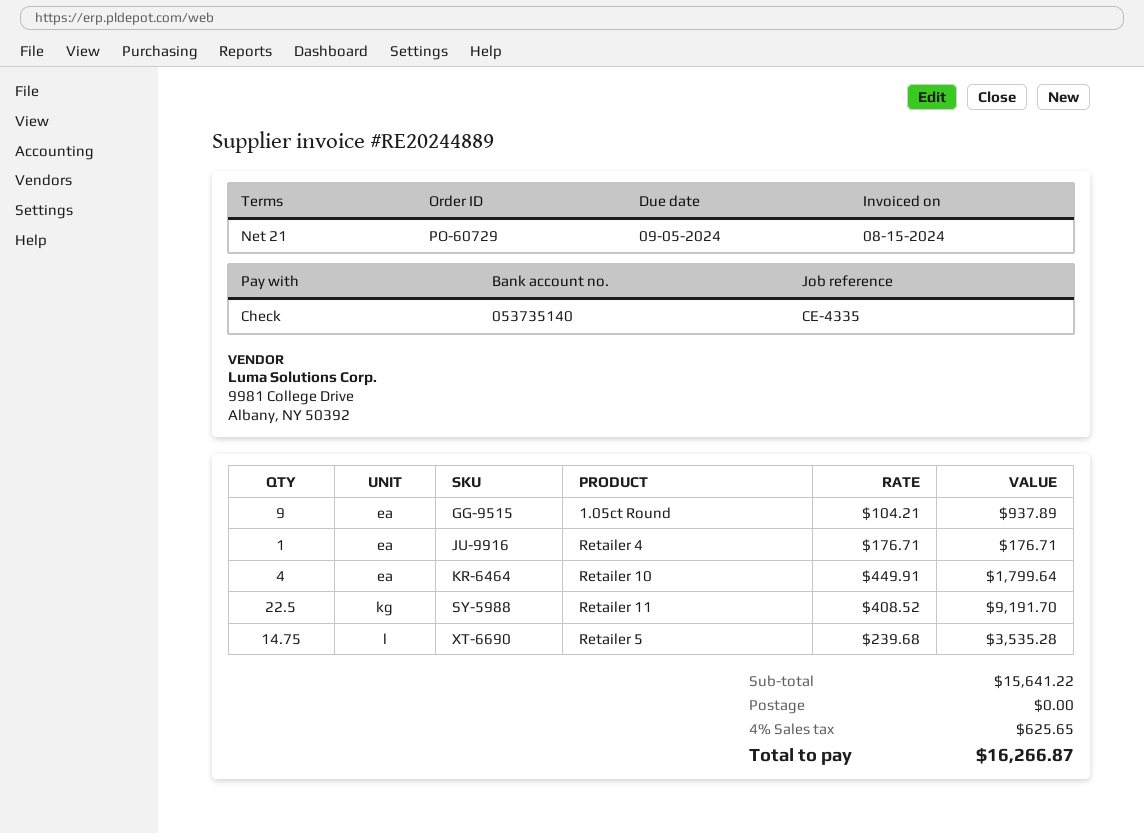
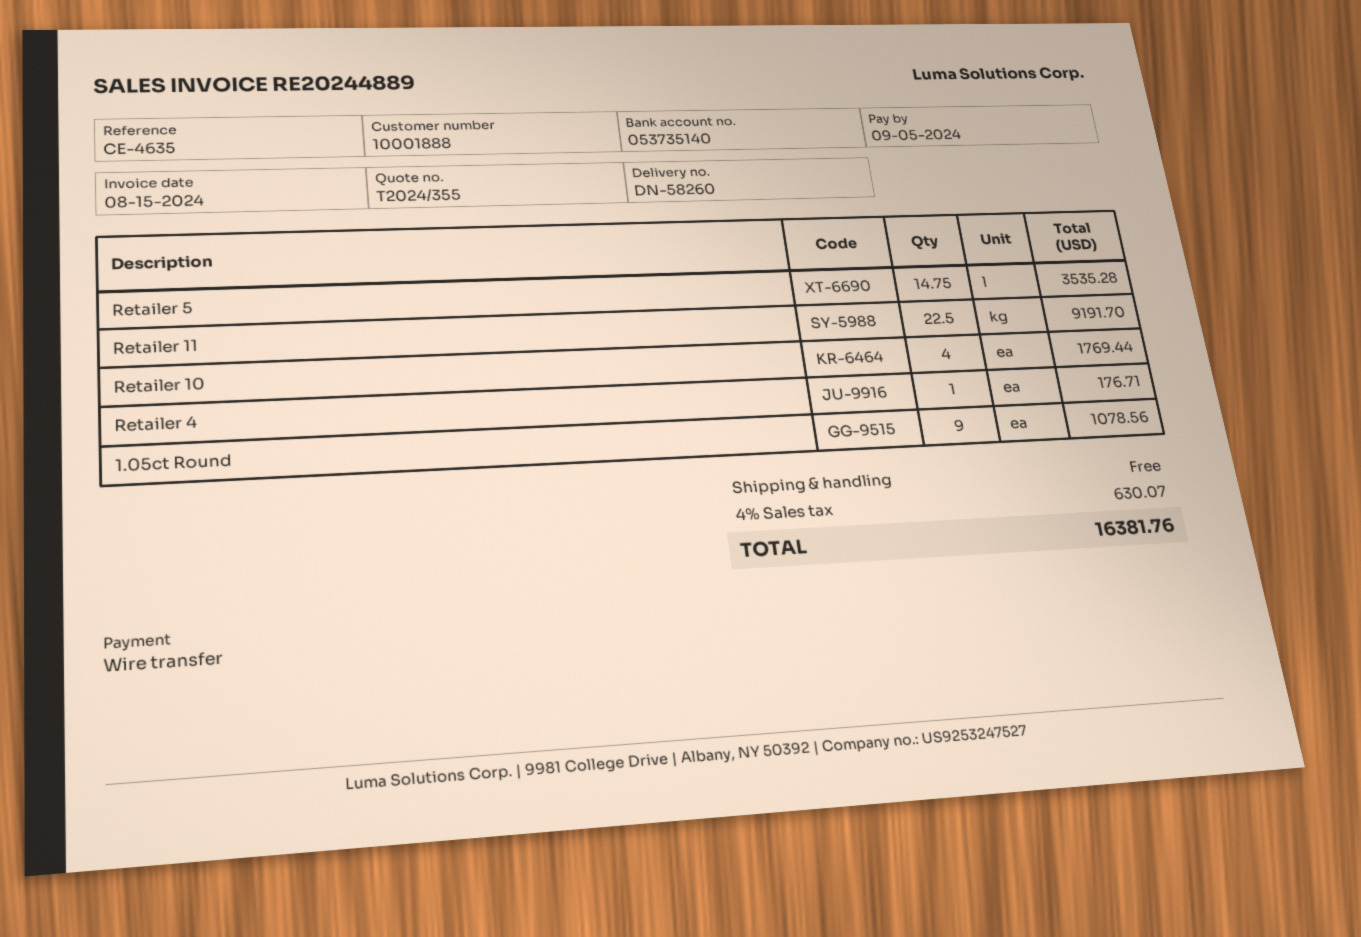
reference: CE-4335 -> CE-4635
payment method: cheque -> bank transfer
1.05ct Round: 9 for 937.89 -> 9 for 1078.56
Retailer 10: 4 for 1799.64 -> 4 for 1769.44
tax: 4% = 625.65 -> 4% = 630.07
total: 16266.87 -> 16381.76

